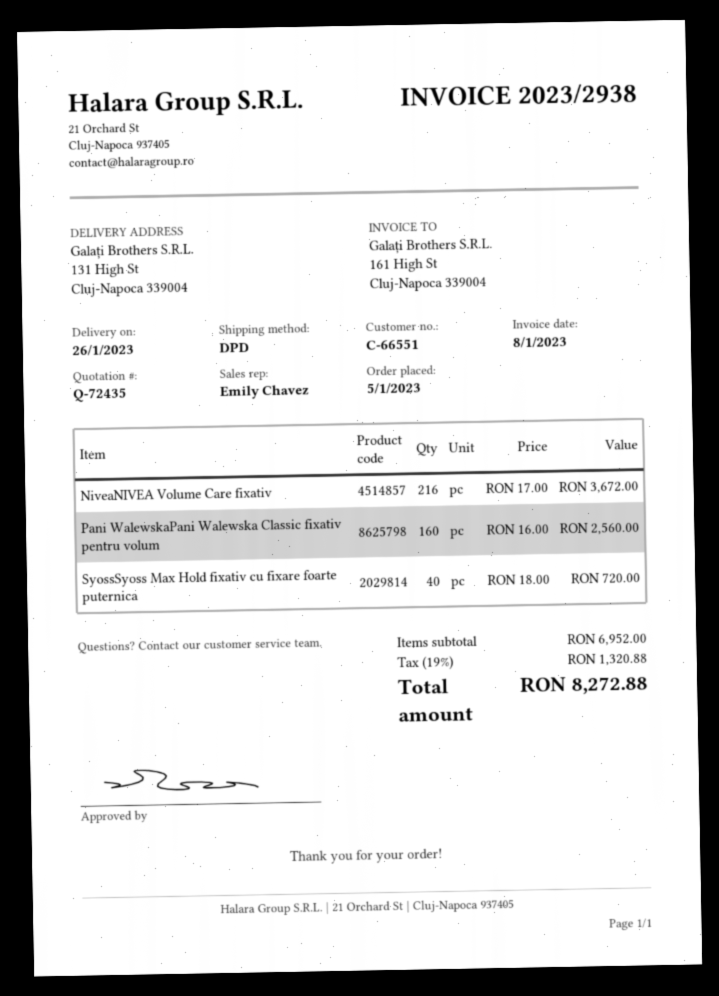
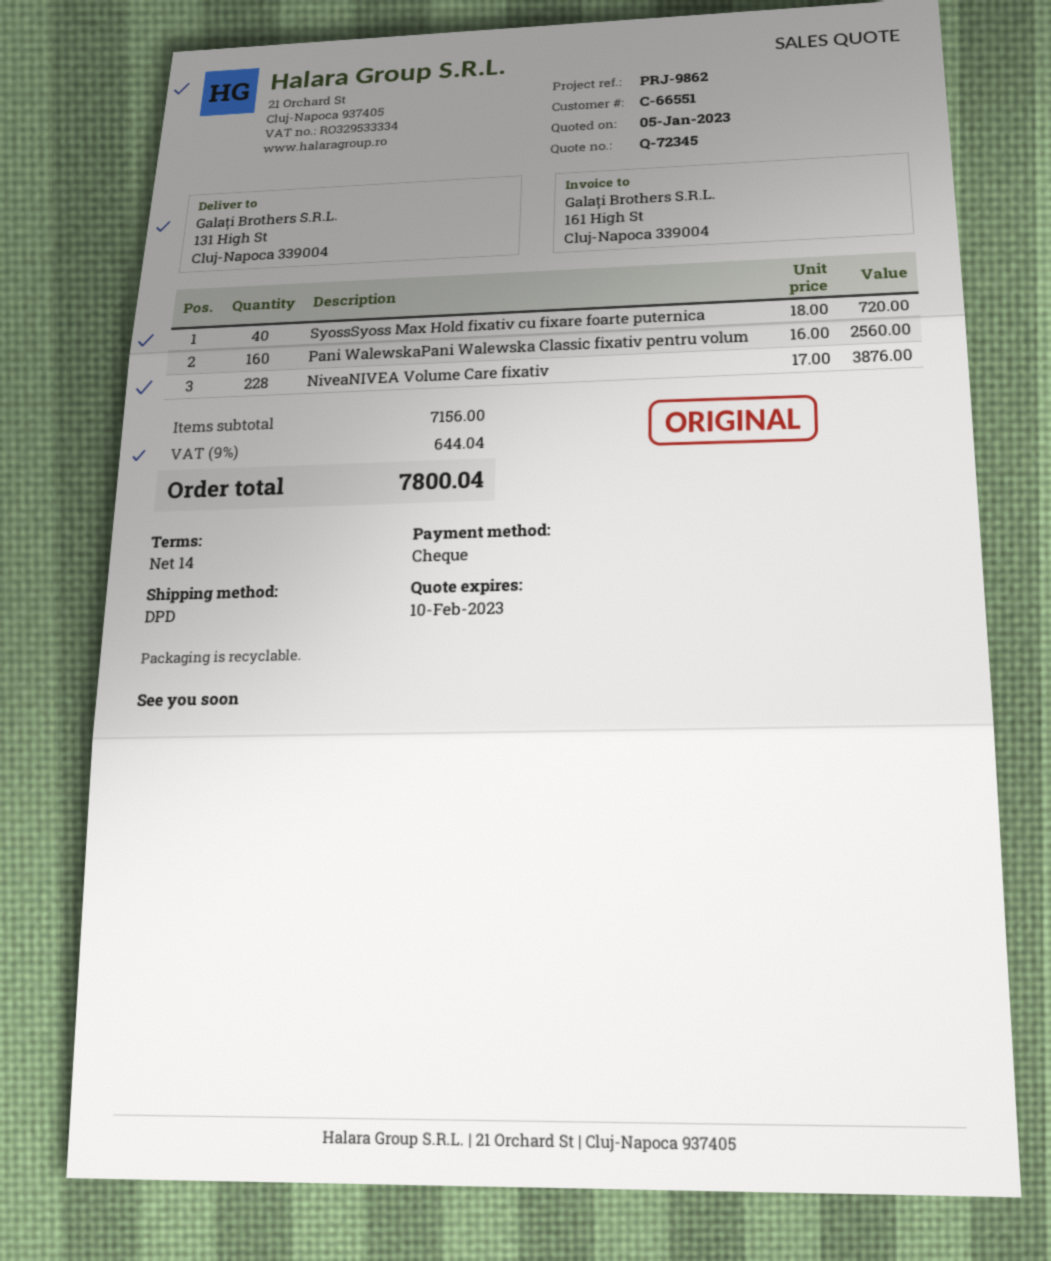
quote number: Q-72435 -> Q-72345
NiveaNIVEA Volume Care fixativ: 216 x 17.00 = 3672.00 -> 228 x 17.00 = 3876.00
subtotal: 6952.00 -> 7156.00
tax: 19% = 1320.88 -> 9% = 644.04
total: 8272.88 -> 7800.04

